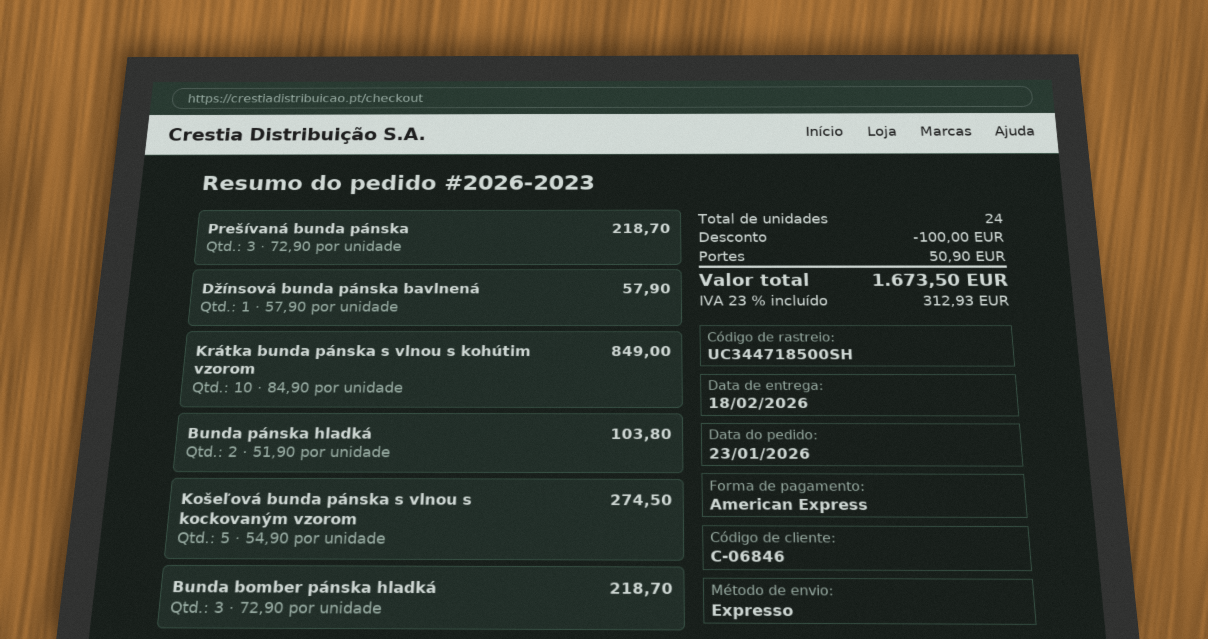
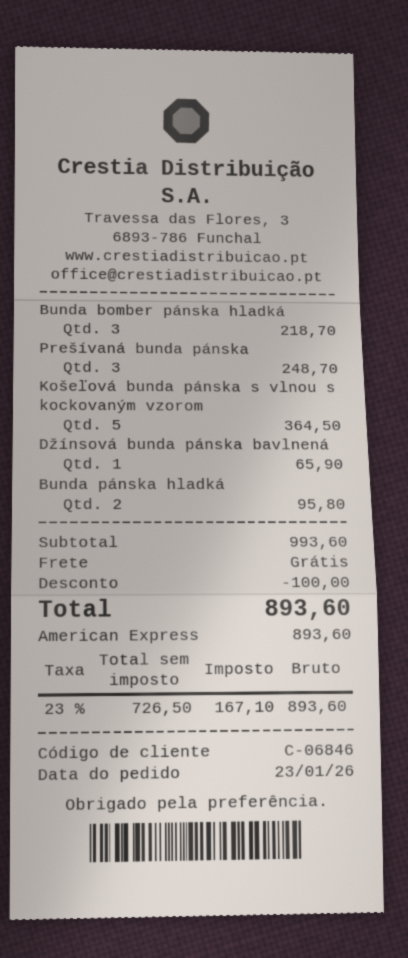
Prešívaná bunda pánska: 3 for 218.70 -> 3 for 248.70
Džínsová bunda pánska bavlnená: 1 for 57.90 -> 1 for 65.90
Krátka bunda pánska s vlnou s kohútim vzorom: 10 for 849.00 -> none
Bunda pánska hladká: 2 for 103.80 -> 2 for 95.80
Košeľová bunda pánska s vlnou s kockovaným vzorom: 5 for 274.50 -> 5 for 364.50
shipping: 50.90 -> 0.00
tax: 23% = 312.93 -> 23% = 167.10
total: 1673.50 -> 893.60

